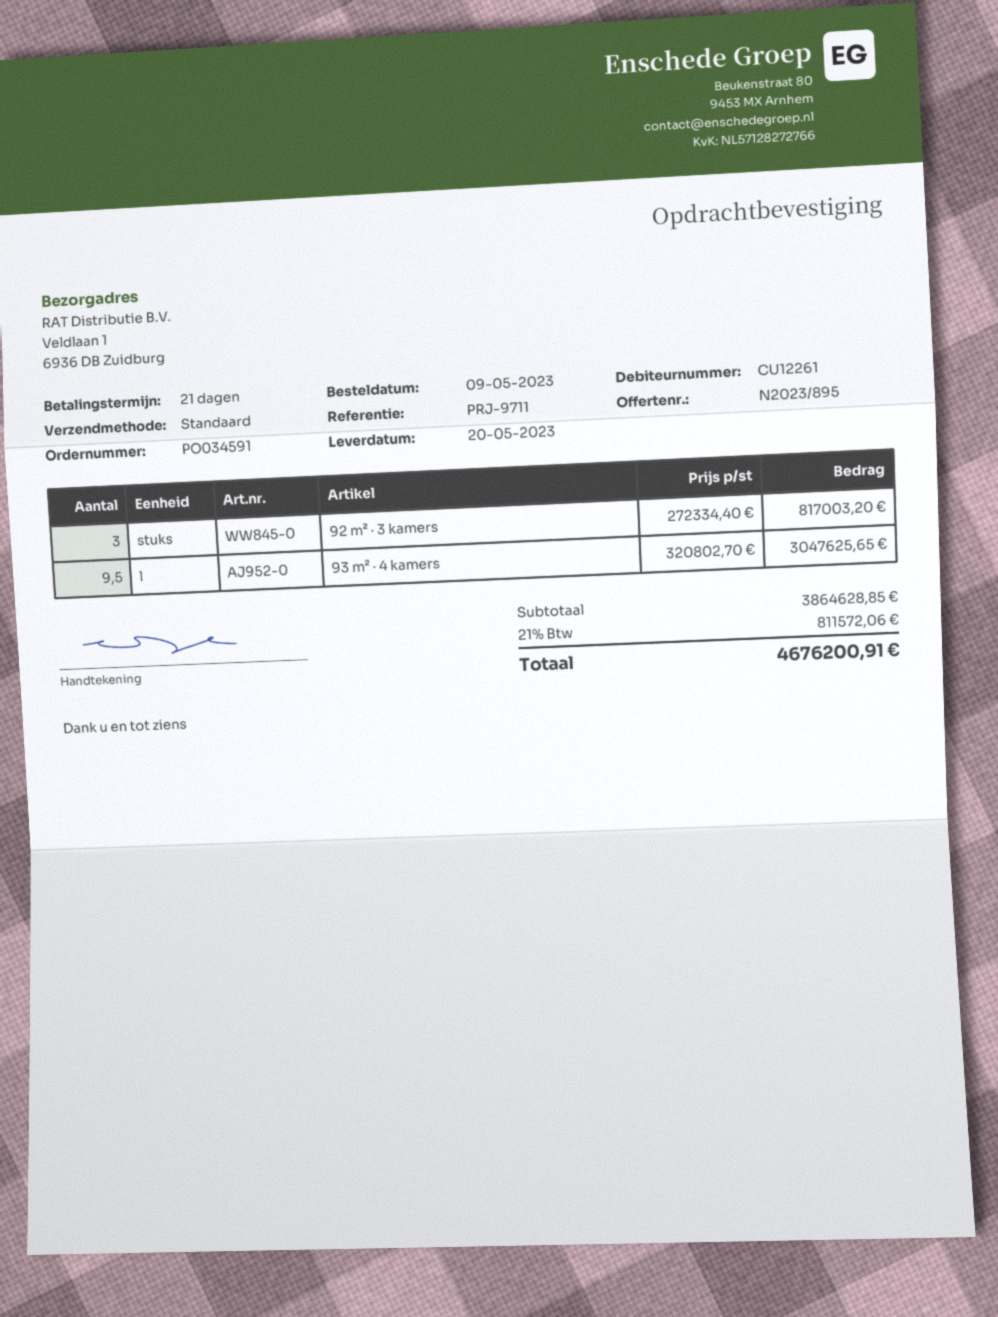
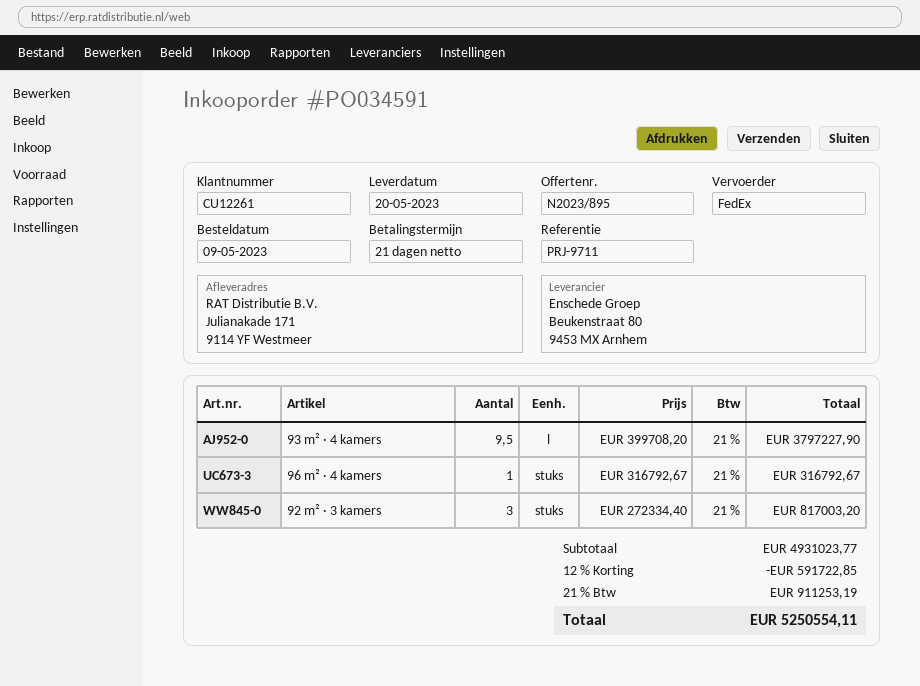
shipping method: standard -> FedEx
ship to: Veldlaan 1, 6936 DB Zuidburg -> Julianakade 171, 9114 YF Westmeer
93 m² · 4 kamers: 9.5 x 320802.70 = 3047625.65 -> 9.5 x 399708.20 = 3797227.90
96 m² · 4 kamers: none -> 1 x 316792.67 = 316792.67
subtotal: 3864628.85 -> 4931023.77
discount: none -> 12% = 591722.85
tax: 21% = 811572.06 -> 21% = 911253.19
total: 4676200.91 -> 5250554.11

